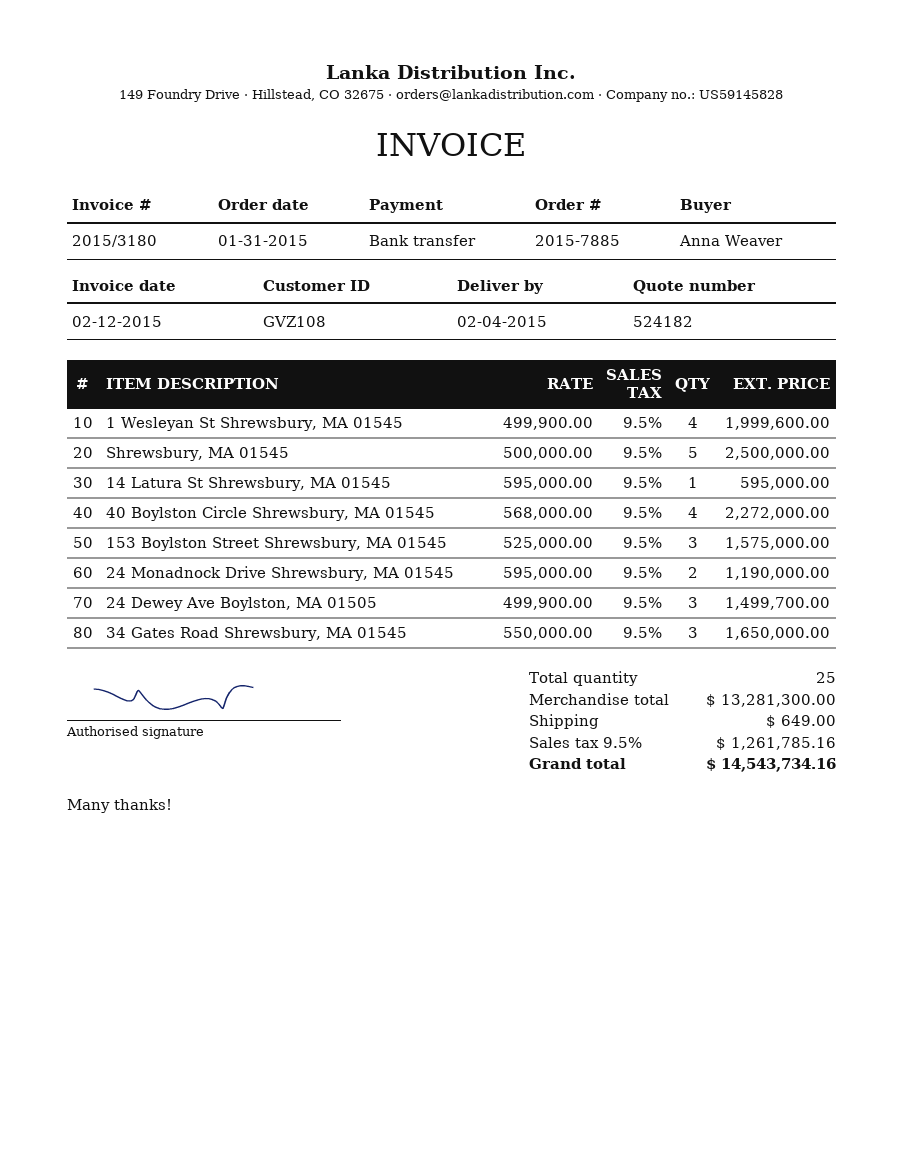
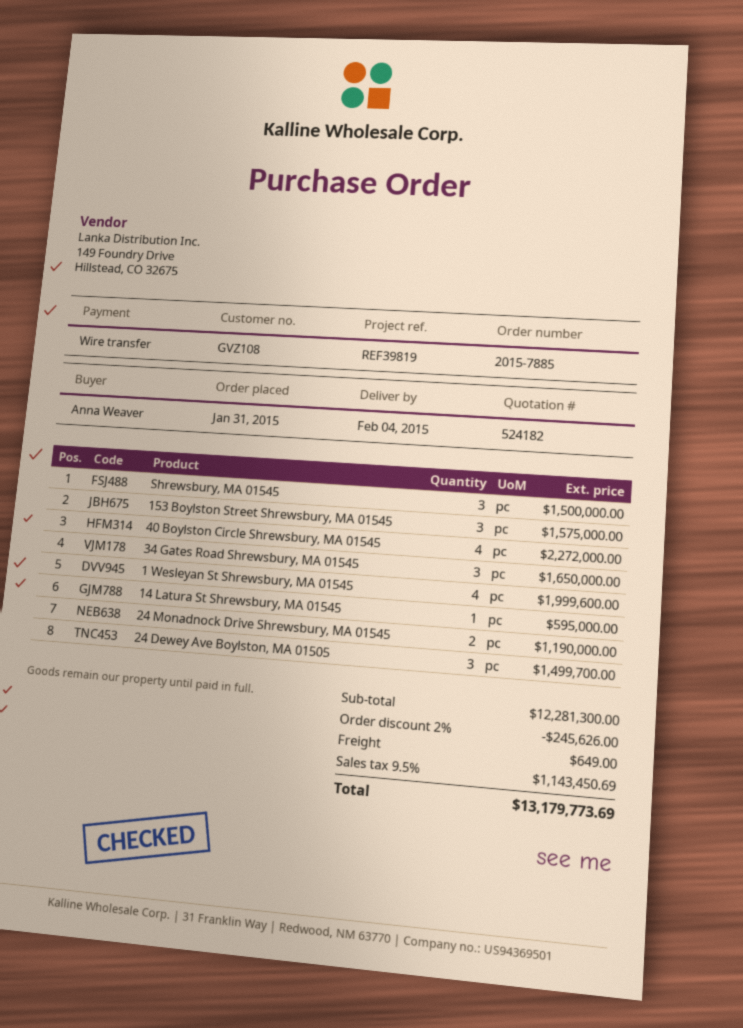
Shrewsbury, MA 01545: 5 for 2500000.00 -> 3 for 1500000.00
subtotal: 13281300.00 -> 12281300.00
discount: none -> 2% = 245626.00
tax: 9.5% = 1261785.16 -> 9.5% = 1143450.69
total: 14543734.16 -> 13179773.69

